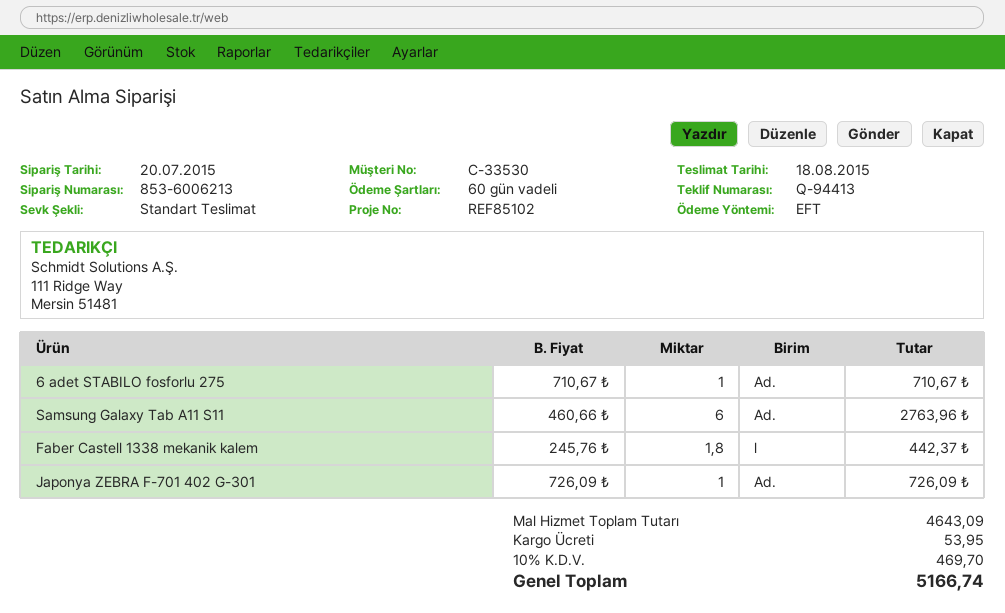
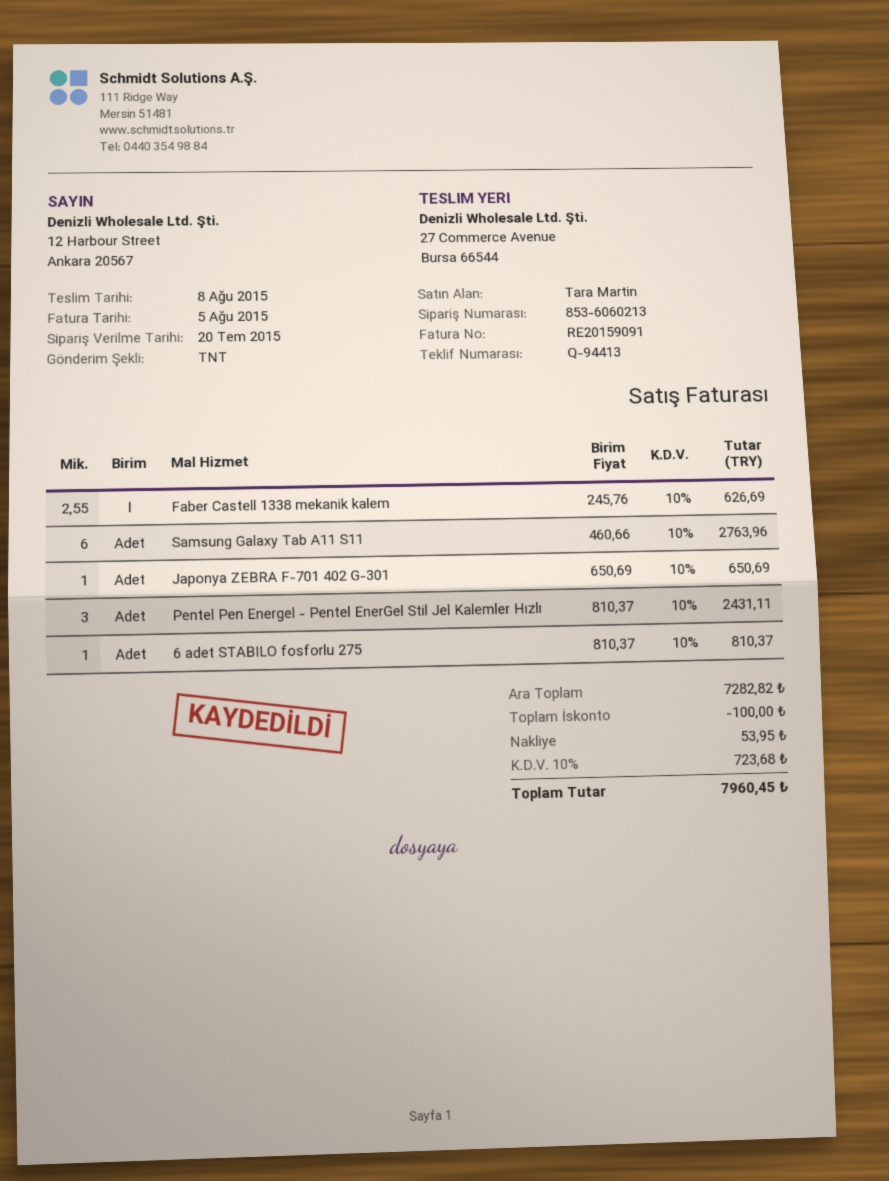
order number: 853-6006213 -> 853-6060213
delivery date: 2015-08-18 -> 2015-08-08
shipping method: standard -> TNT
6 adet STABILO fosforlu 275: 1 x 710.67 = 710.67 -> 1 x 810.37 = 810.37
Faber Castell 1338 mekanik kalem: 1.8 x 245.76 = 442.37 -> 2.55 x 245.76 = 626.69
Japonya ZEBRA F-701 402 G-301: 1 x 726.09 = 726.09 -> 1 x 650.69 = 650.69
Pentel Pen Energel - Pentel EnerGel Stil Jel Kalemler Hızlı: none -> 3 x 810.37 = 2431.11
subtotal: 4643.09 -> 7282.82
discount: none -> 100.00
tax: 10% = 469.70 -> 10% = 723.68
total: 5166.74 -> 7960.45

